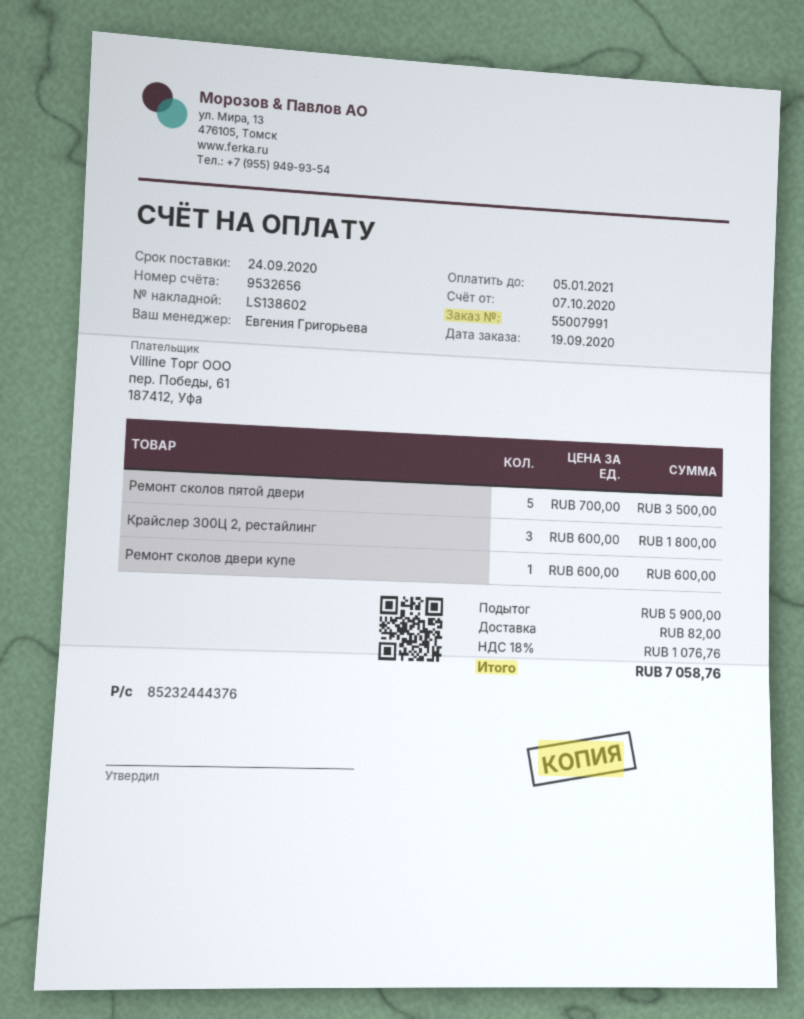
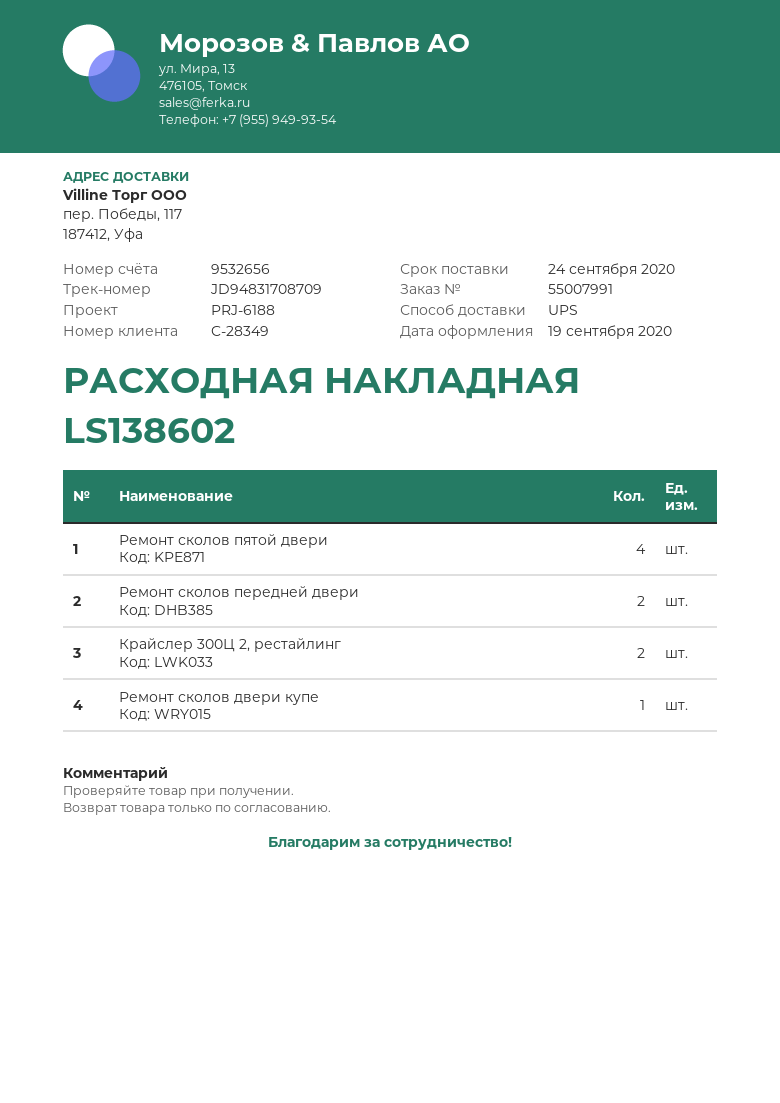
Ремонт сколов пятой двери: 5 -> 4
Крайслер 300Ц 2, рестайлинг: 3 -> 2
Ремонт сколов передней двери: none -> 2

